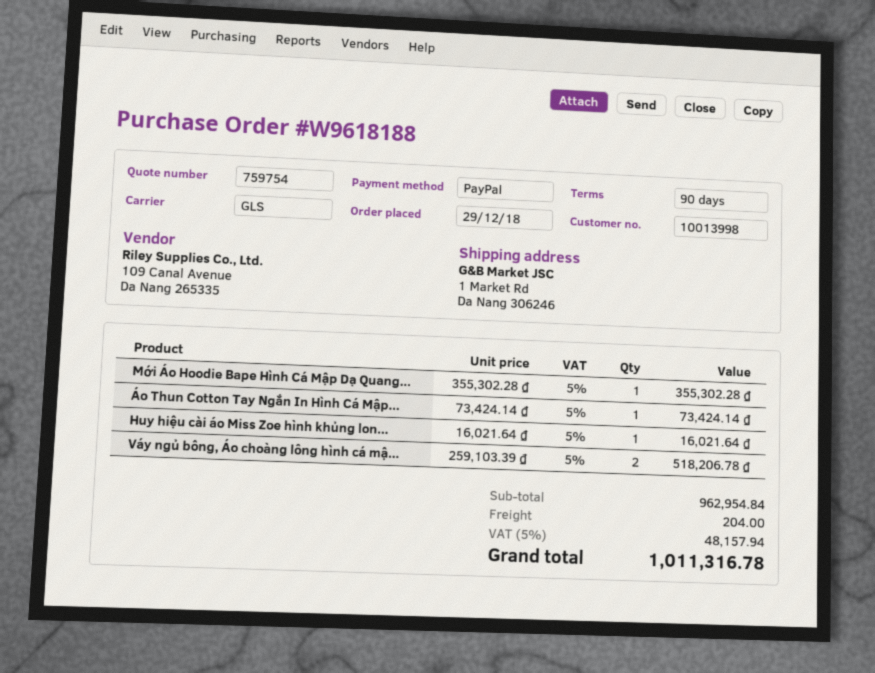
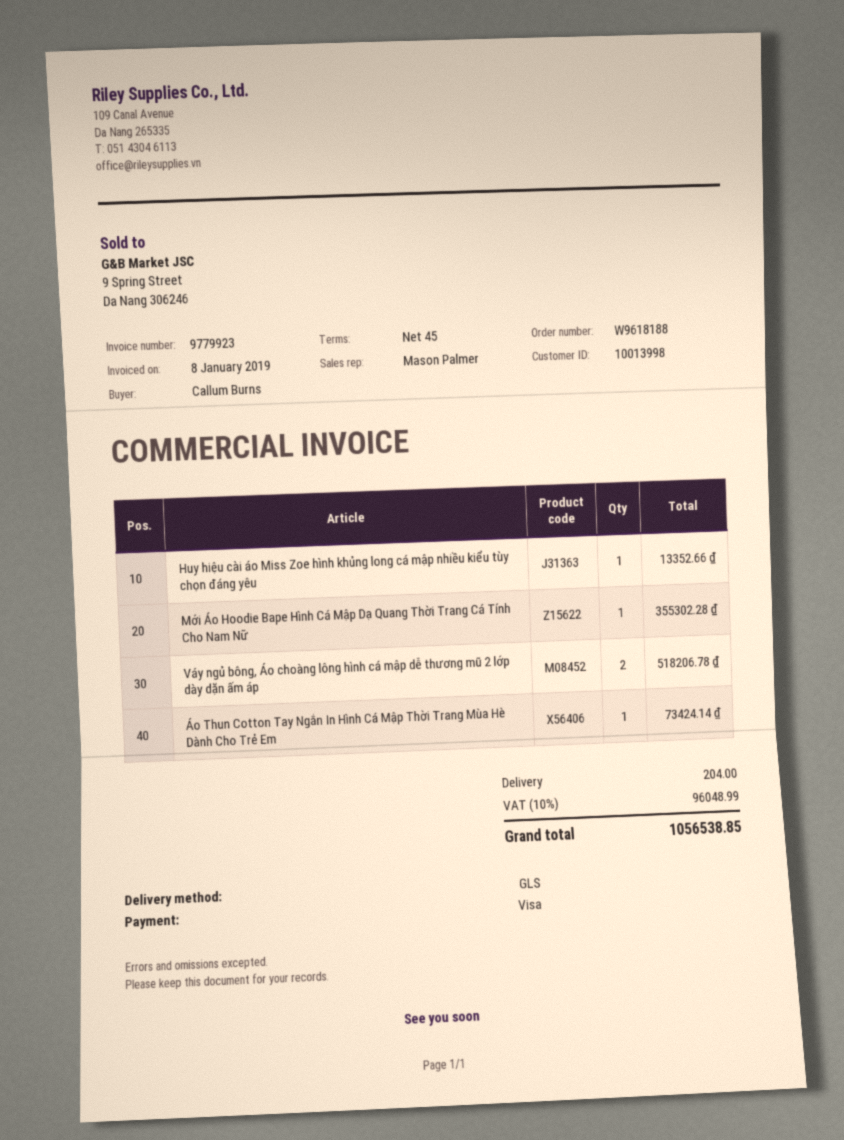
payment terms: 90 days -> 45 days
payment method: PayPal -> Visa
Huy hiệu cài áo Miss Zoe hình khủng lon...: 1 for 16021.64 -> 1 for 13352.66
tax: 5% = 48157.94 -> 10% = 96048.99
total: 1011316.78 -> 1056538.85

